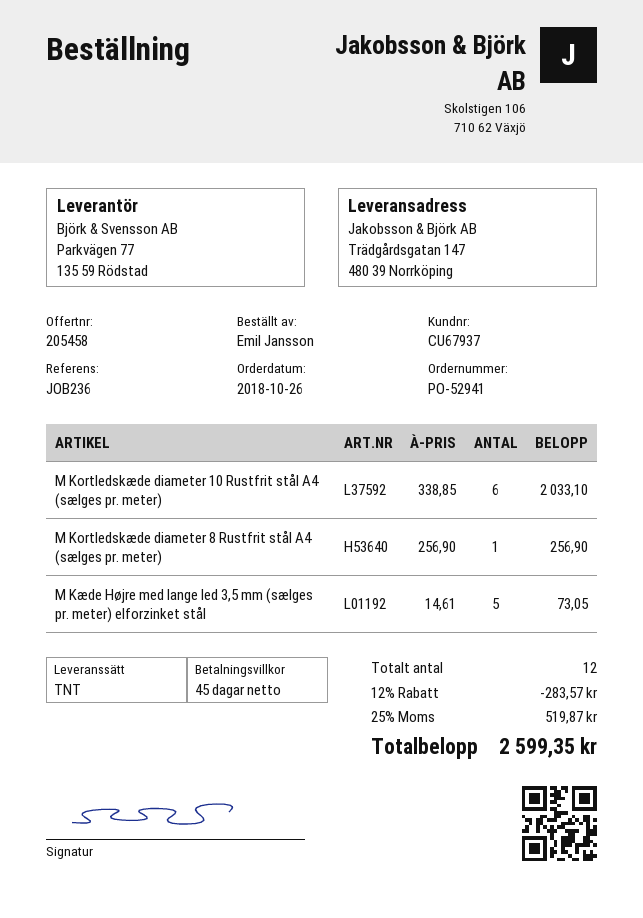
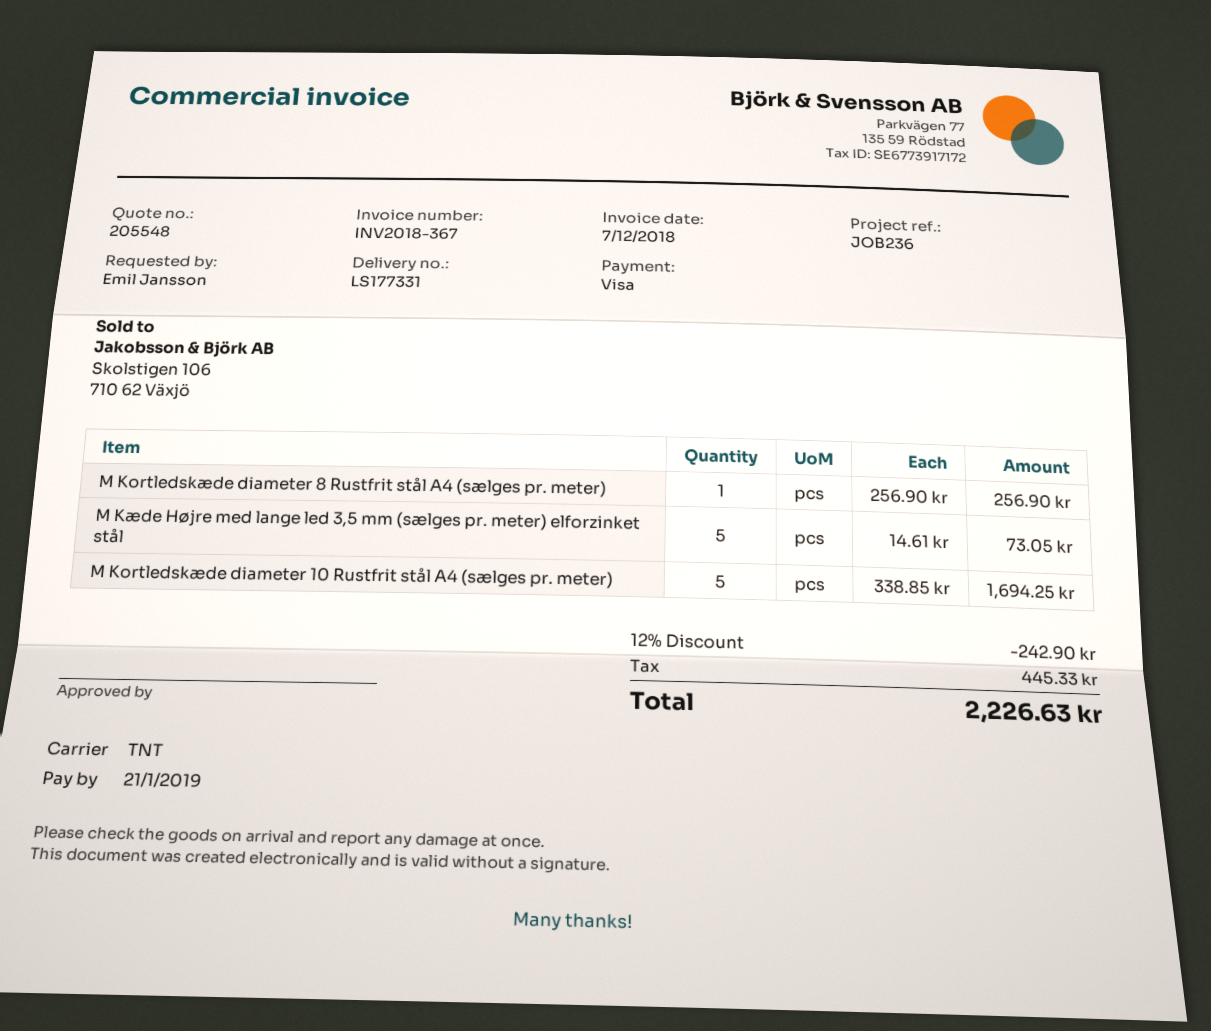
quote number: 205458 -> 205548
M Kortledskæde diameter 10 Rustfrit stål A4 (sælges pr. meter): 6 x 338.85 = 2033.10 -> 5 x 338.85 = 1694.25
discount: 12% = 283.57 -> 12% = 242.90
tax: 519.87 -> 445.33
total: 2599.35 -> 2226.63

